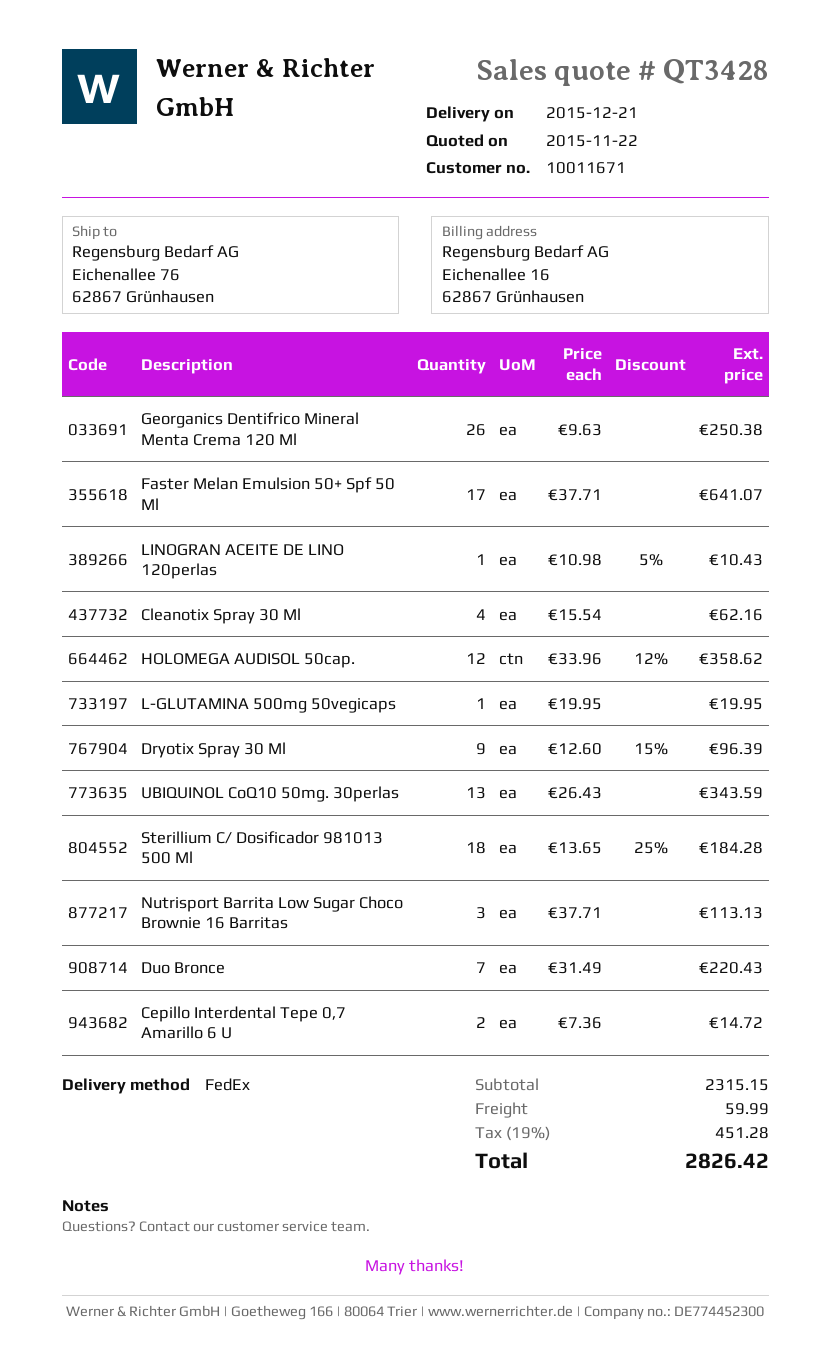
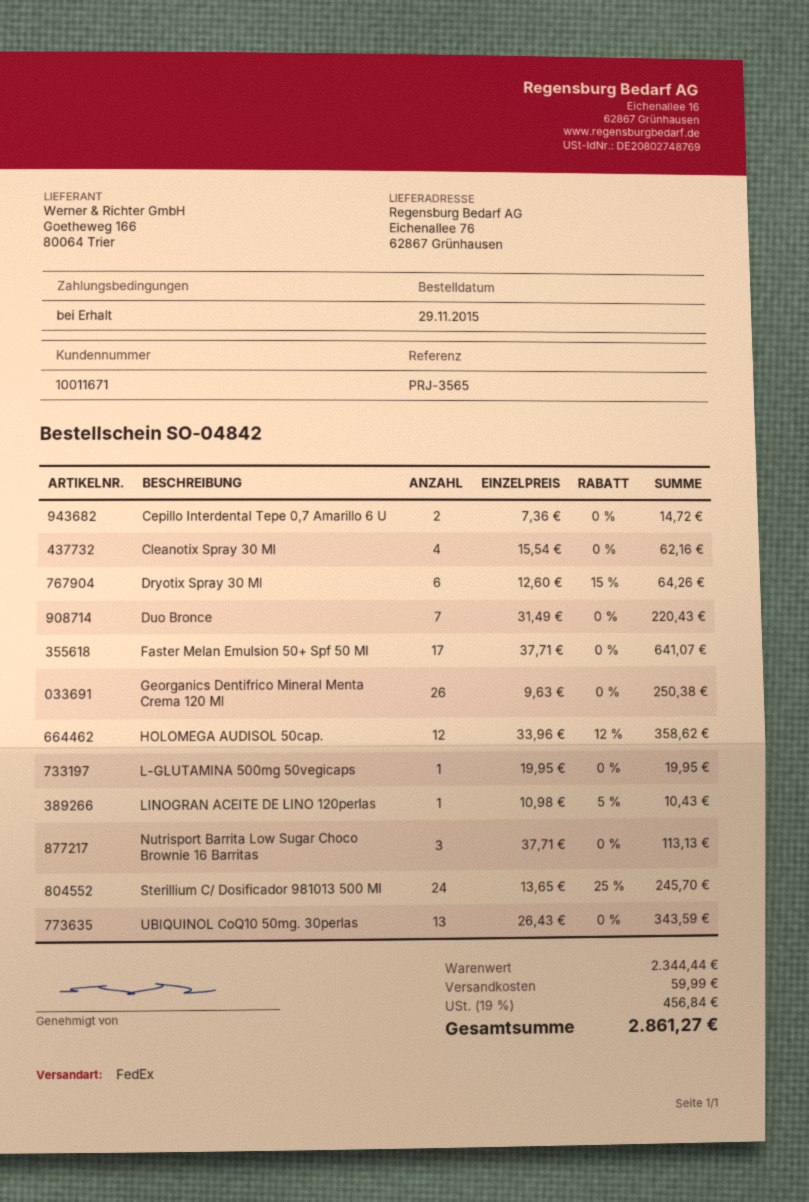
Dryotix Spray 30 Ml: 9 x 12.60 - 15% = 96.39 -> 6 x 12.60 - 15% = 64.26
Sterillium C/ Dosificador 981013 500 Ml: 18 x 13.65 - 25% = 184.28 -> 24 x 13.65 - 25% = 245.70
subtotal: 2315.15 -> 2344.44
tax: 19% = 451.28 -> 19% = 456.84
total: 2826.42 -> 2861.27

